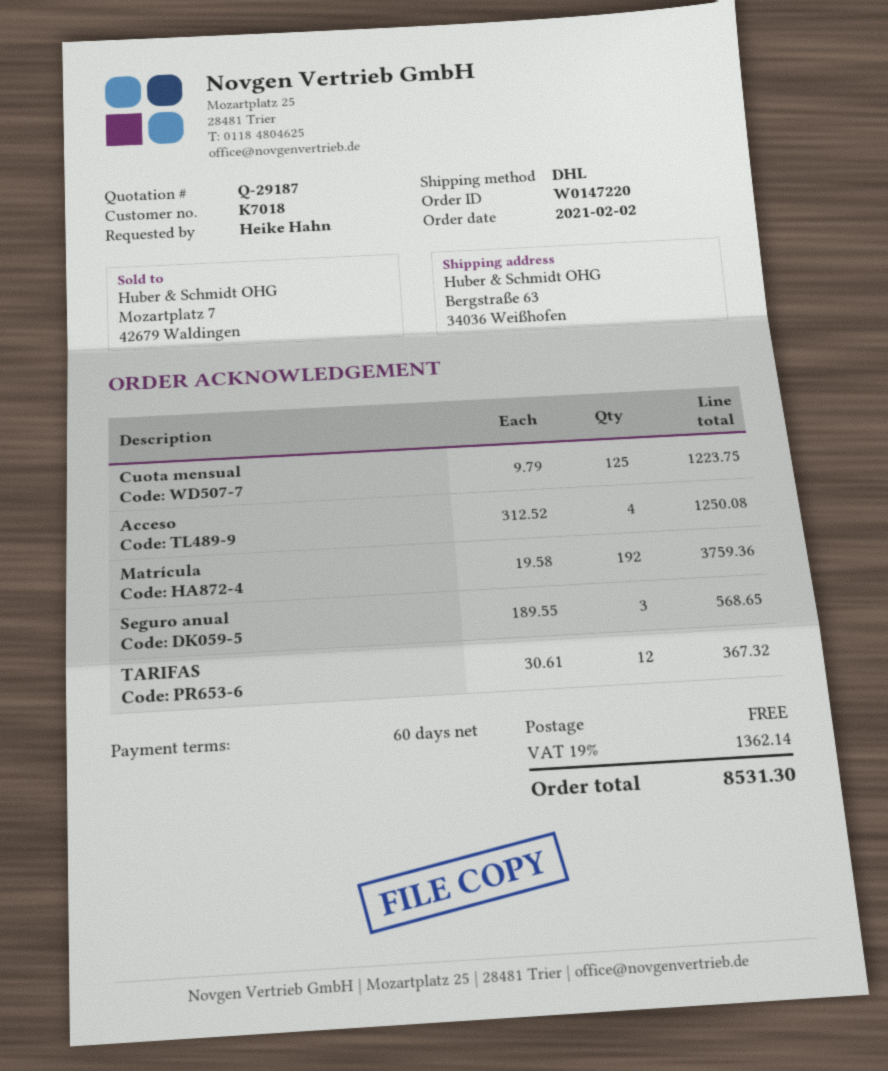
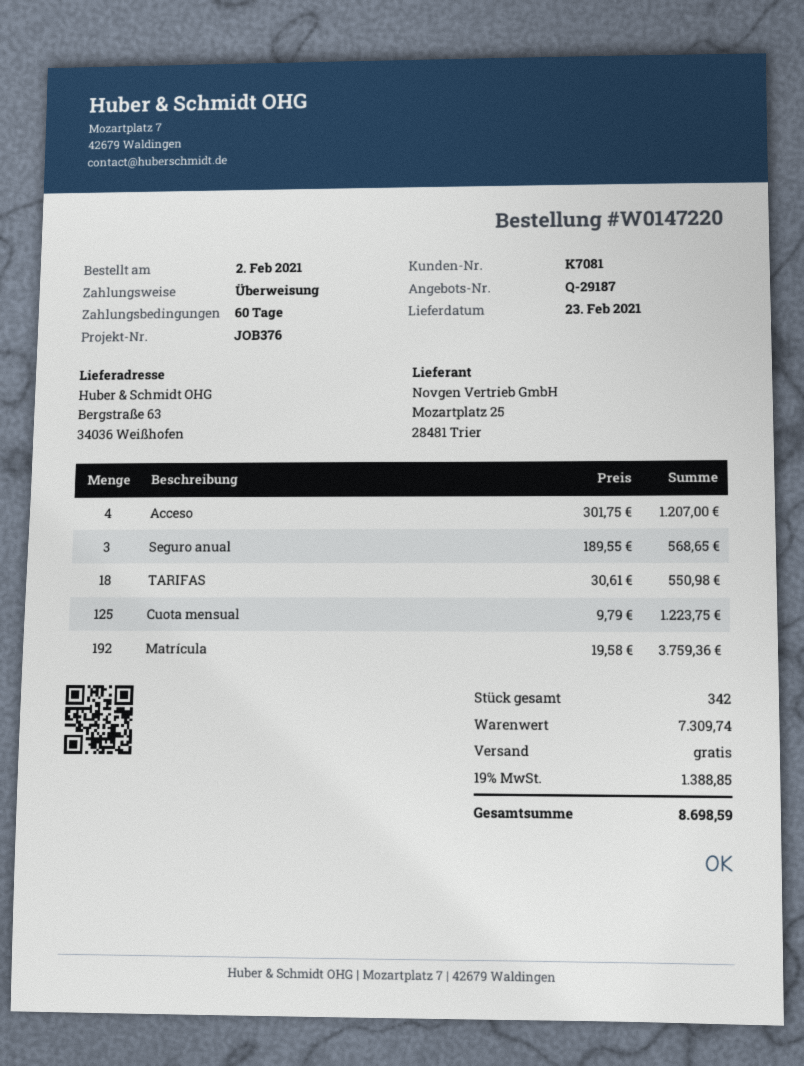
customer number: K7018 -> K7081
Acceso: 4 x 312.52 = 1250.08 -> 4 x 301.75 = 1207.00
TARIFAS: 12 x 30.61 = 367.32 -> 18 x 30.61 = 550.98
tax: 19% = 1362.14 -> 19% = 1388.85
total: 8531.30 -> 8698.59

